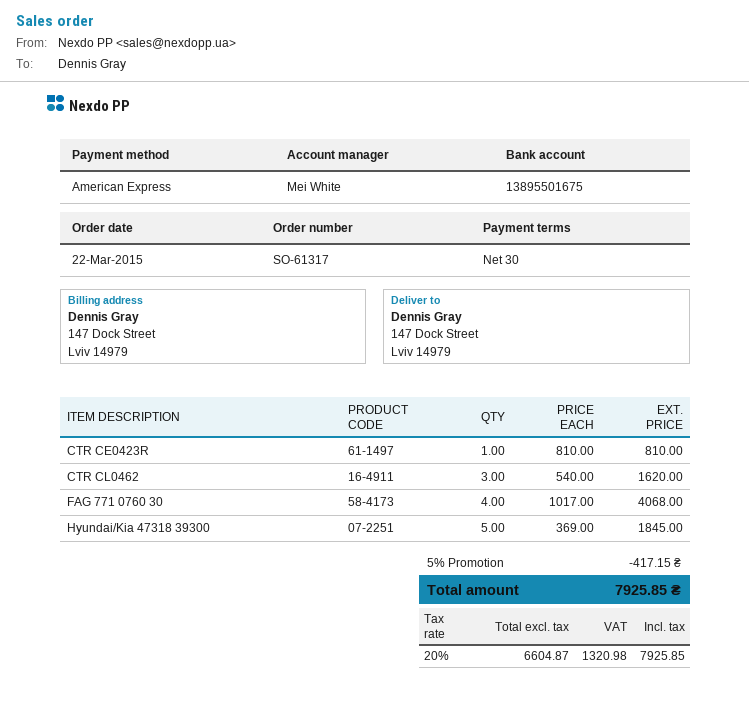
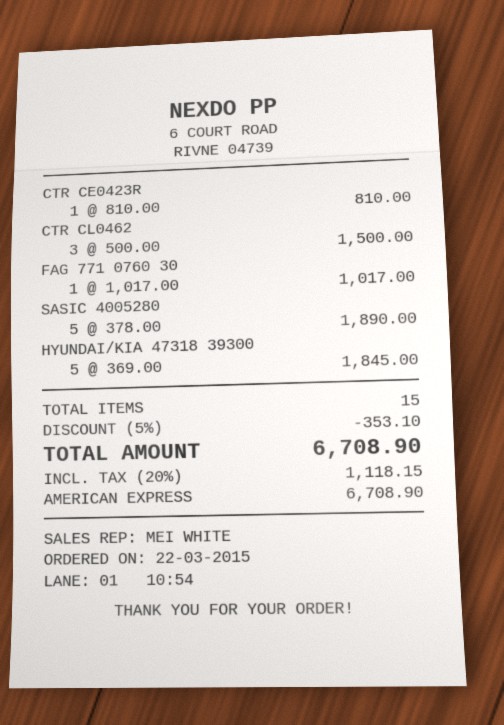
CTR CL0462: 3 x 540.00 = 1620.00 -> 3 x 500.00 = 1500.00
FAG 771 0760 30: 4 x 1017.00 = 4068.00 -> 1 x 1017.00 = 1017.00
SASIC 4005280: none -> 5 x 378.00 = 1890.00
discount: 5% = 417.15 -> 5% = 353.10
tax: 20% = 1320.98 -> 20% = 1118.15
total: 7925.85 -> 6708.90

